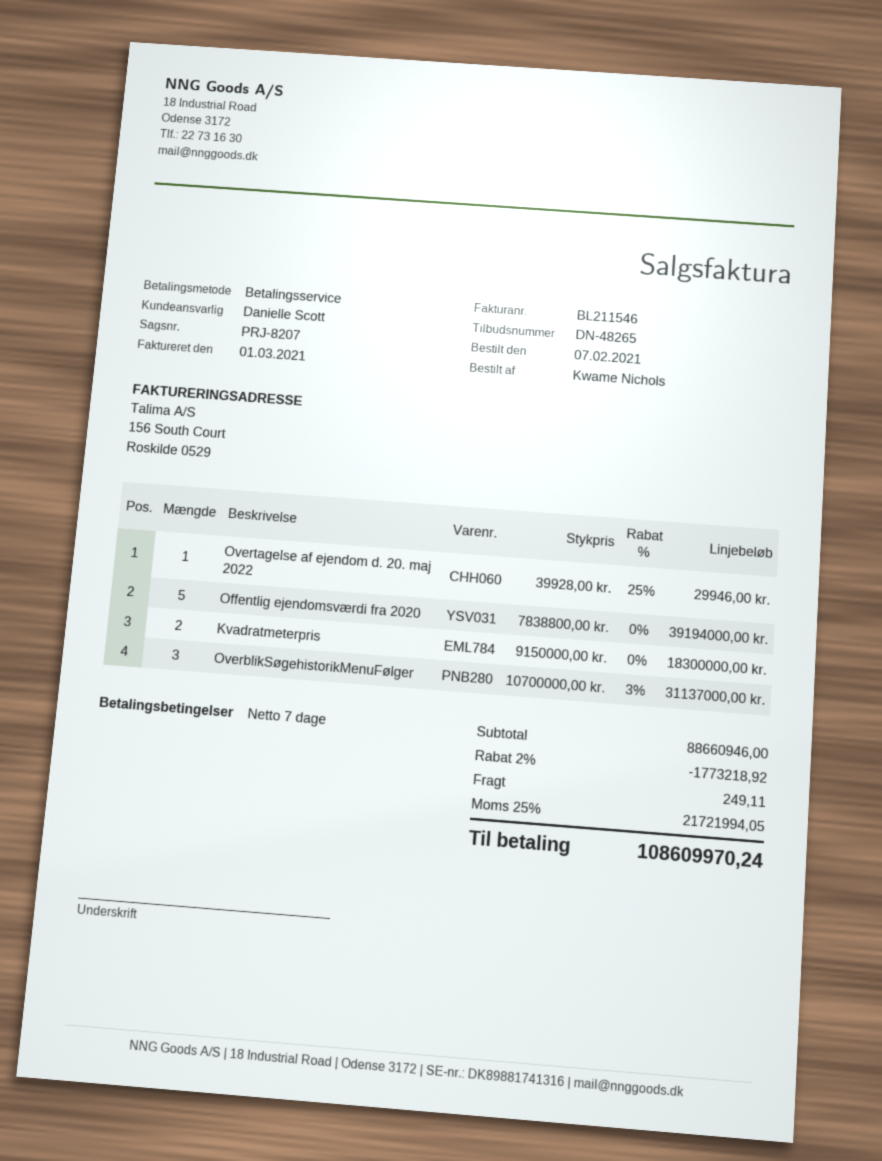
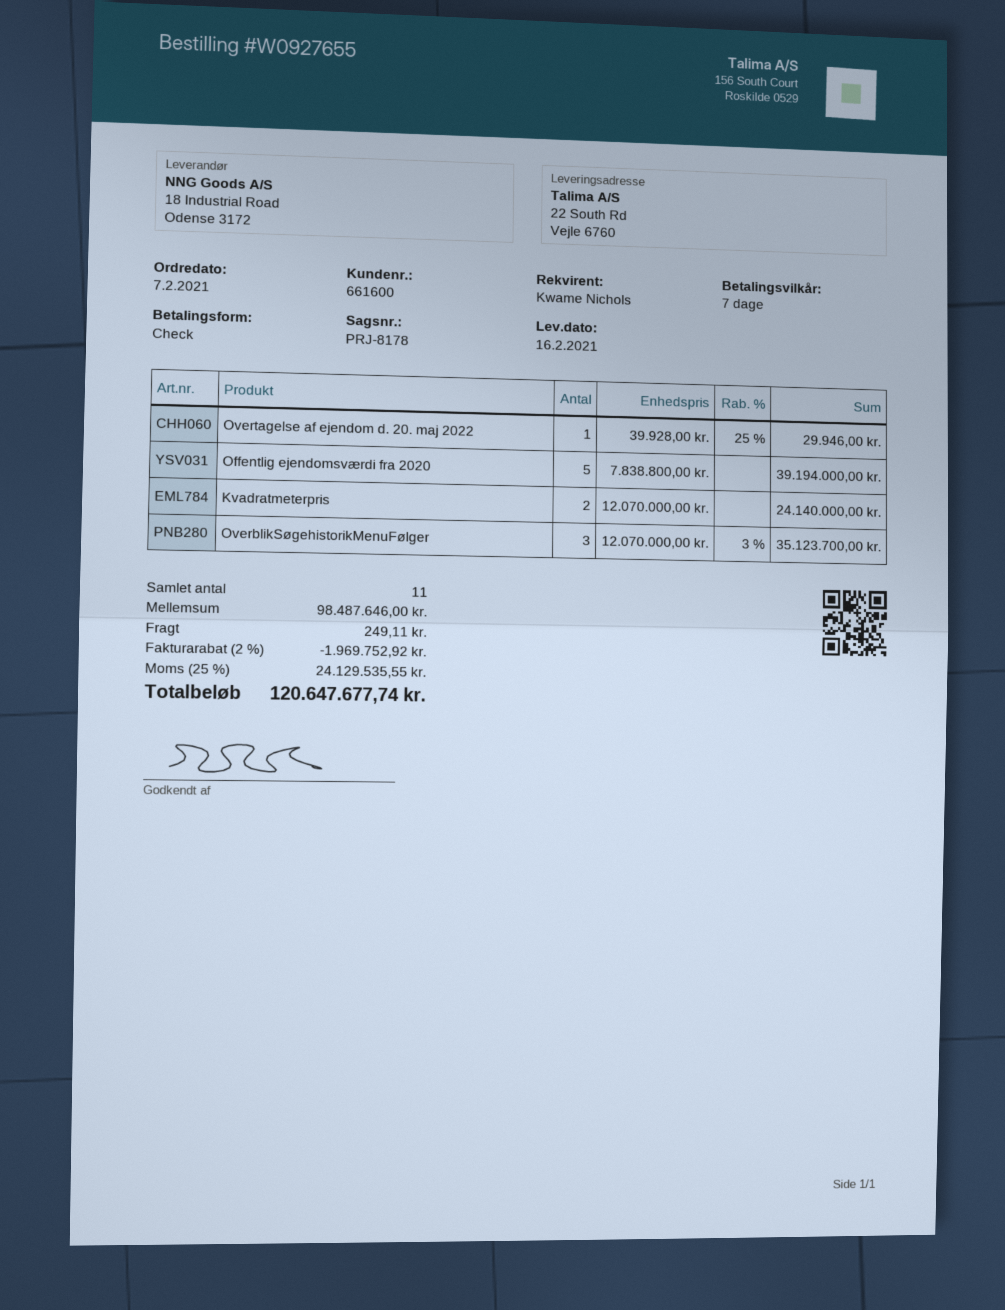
reference: PRJ-8207 -> PRJ-8178
payment method: direct debit -> cheque
Kvadratmeterpris: 2 x 9150000.00 = 18300000.00 -> 2 x 12070000.00 = 24140000.00
OverblikSøgehistorikMenuFølger: 3 x 10700000.00 - 3% = 31137000.00 -> 3 x 12070000.00 - 3% = 35123700.00
subtotal: 88660946.00 -> 98487646.00
discount: 2% = 1773218.92 -> 2% = 1969752.92
tax: 25% = 21721994.05 -> 25% = 24129535.55
total: 108609970.24 -> 120647677.74

